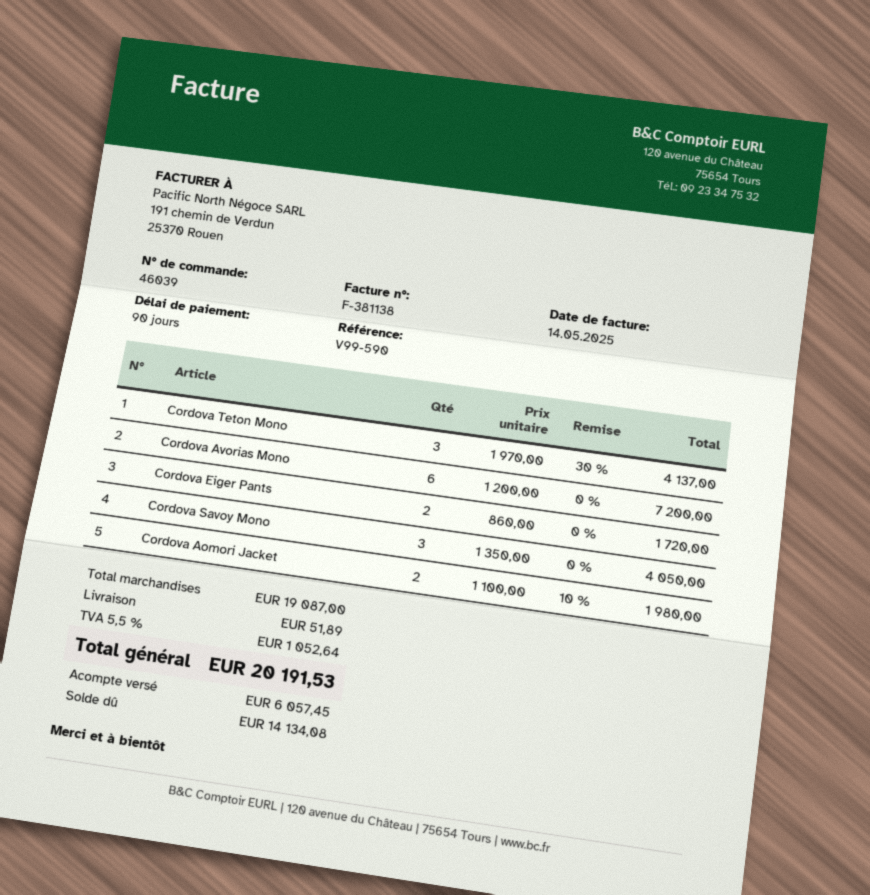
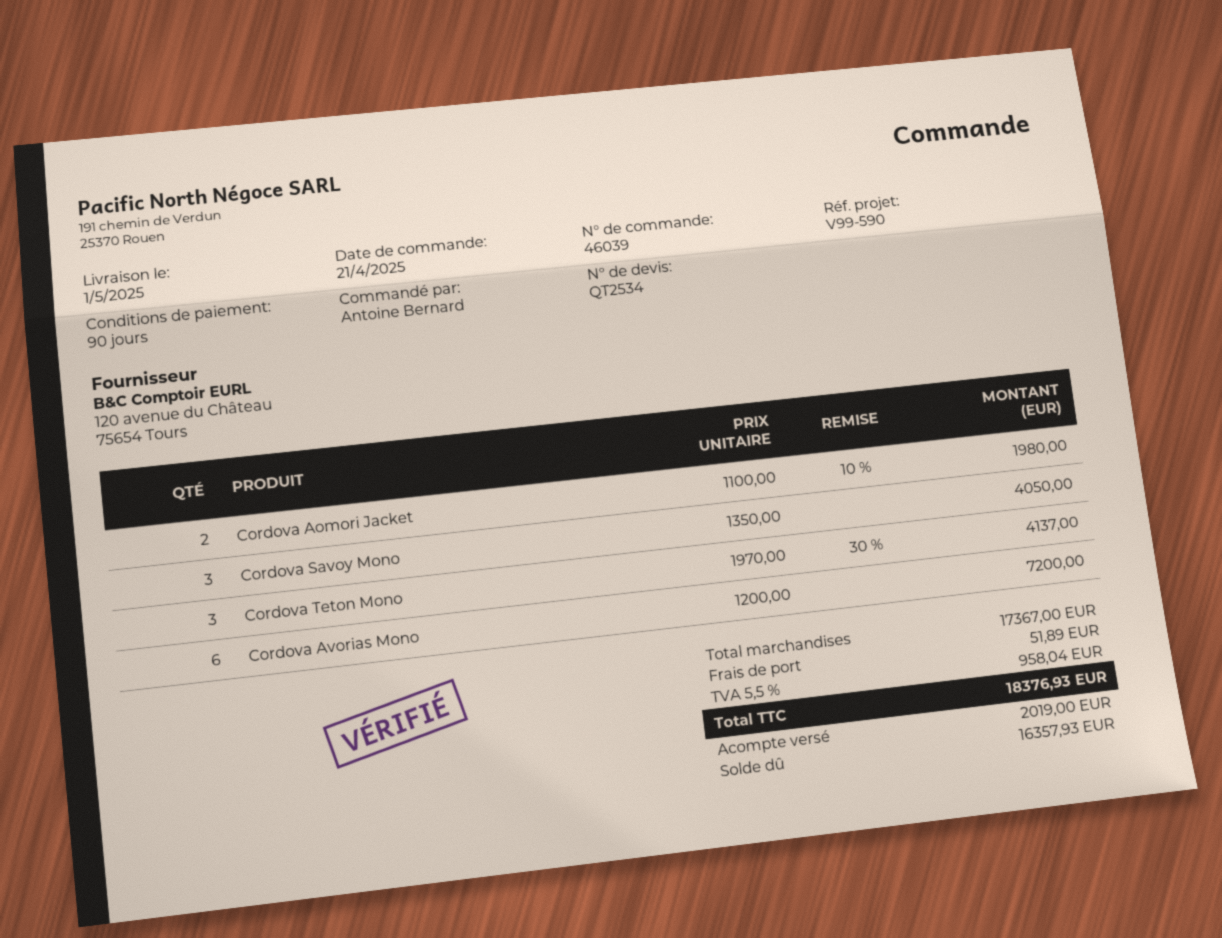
Cordova Eiger Pants: 2 x 860.00 = 1720.00 -> none
subtotal: 19087.00 -> 17367.00
tax: 5.5% = 1052.64 -> 5.5% = 958.04
total: 20191.53 -> 18376.93
deposit: 6057.45 -> 2019.00
balance: 14134.08 -> 16357.93

